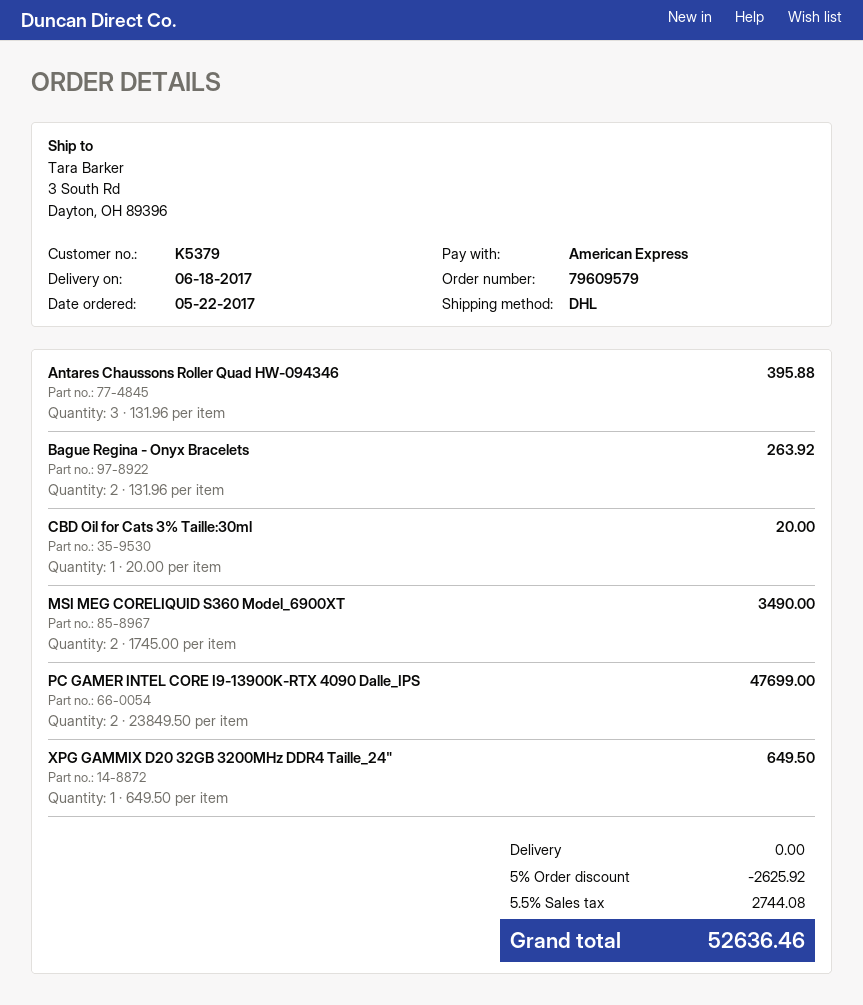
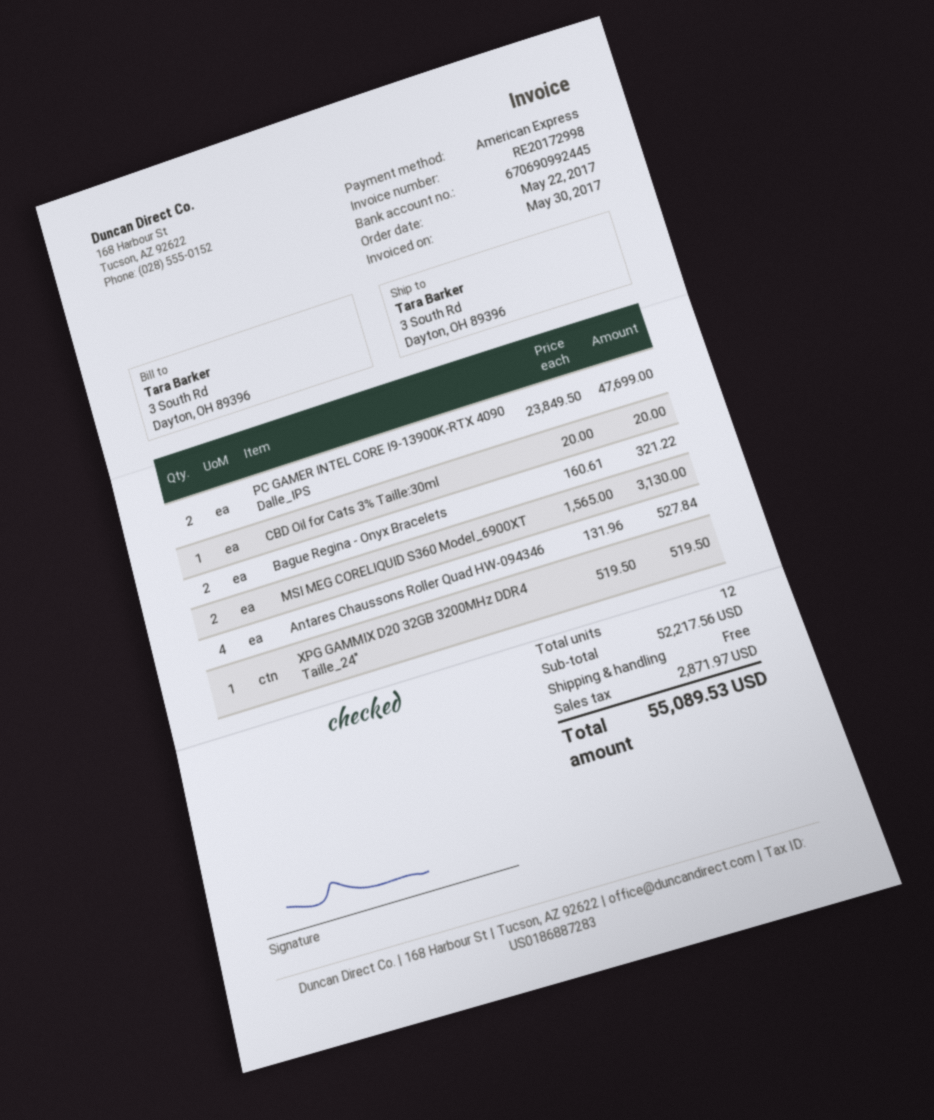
Antares Chaussons Roller Quad HW-094346: 3 x 131.96 = 395.88 -> 4 x 131.96 = 527.84
Bague Regina - Onyx Bracelets: 2 x 131.96 = 263.92 -> 2 x 160.61 = 321.22
MSI MEG CORELIQUID S360 Model_6900XT: 2 x 1745.00 = 3490.00 -> 2 x 1565.00 = 3130.00
XPG GAMMIX D20 32GB 3200MHz DDR4 Taille_24": 1 x 649.50 = 649.50 -> 1 x 519.50 = 519.50
discount: 5% = 2625.92 -> none
tax: 2744.08 -> 2871.97
total: 52636.46 -> 55089.53

